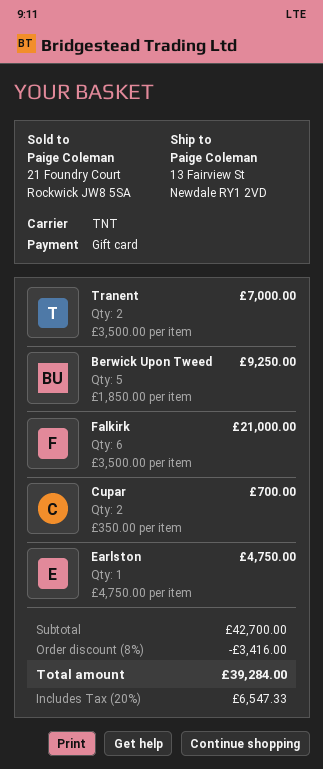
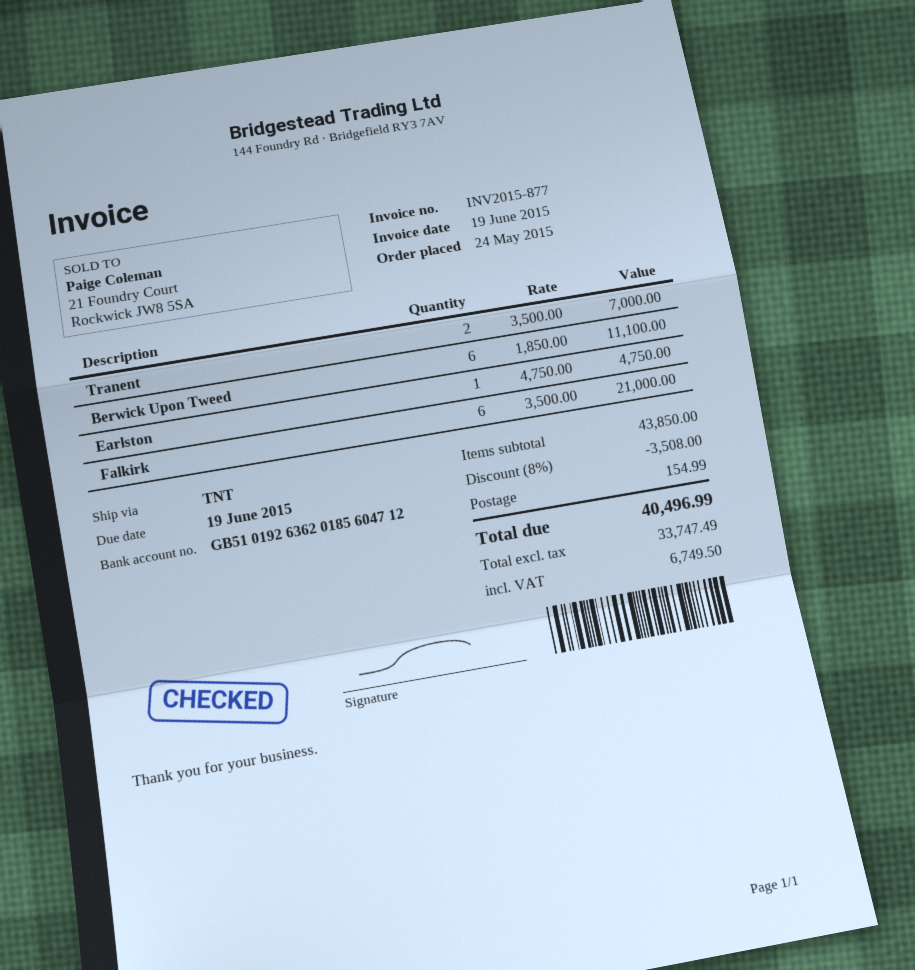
Berwick Upon Tweed: 5 x 1850.00 = 9250.00 -> 6 x 1850.00 = 11100.00
Cupar: 2 x 350.00 = 700.00 -> none
subtotal: 42700.00 -> 43850.00
discount: 8% = 3416.00 -> 8% = 3508.00
shipping: none -> 154.99
tax: 6547.33 -> 6749.50
total: 39284.00 -> 40496.99

